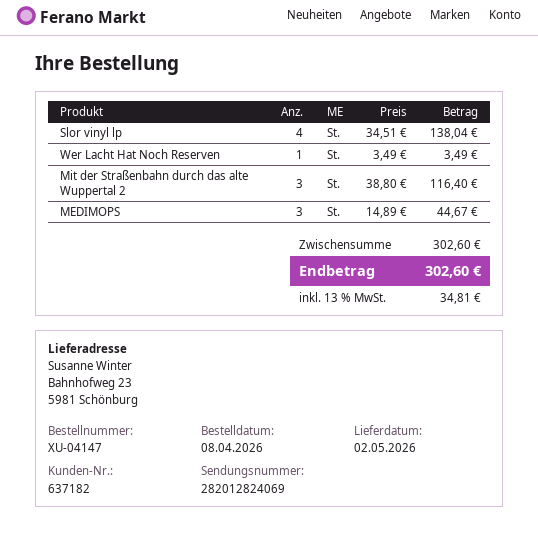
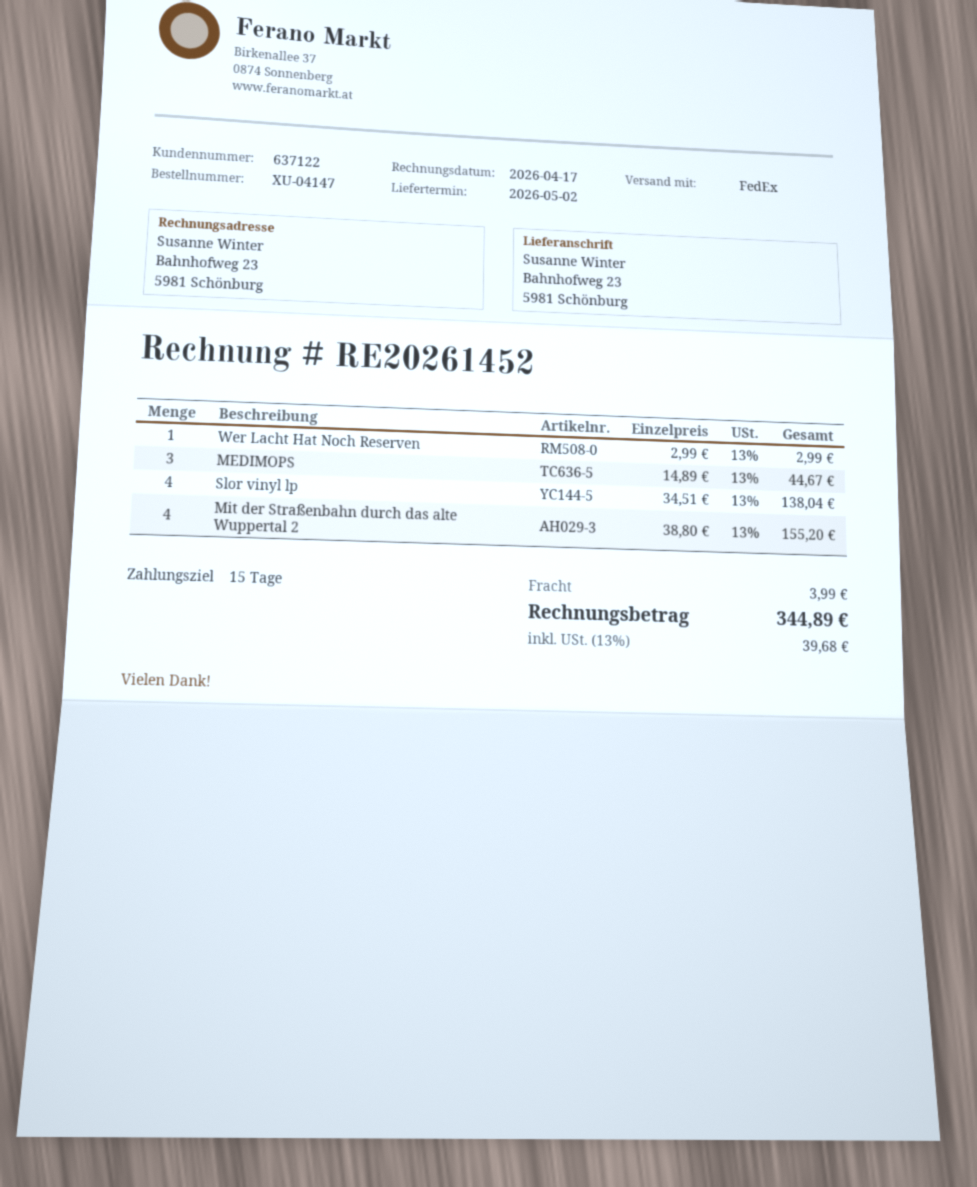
customer number: 637182 -> 637122
Wer Lacht Hat Noch Reserven: 1 x 3.49 = 3.49 -> 1 x 2.99 = 2.99
Mit der Straßenbahn durch das alte Wuppertal 2: 3 x 38.80 = 116.40 -> 4 x 38.80 = 155.20
shipping: none -> 3.99
tax: 13% = 34.81 -> 13% = 39.68
total: 302.60 -> 344.89

